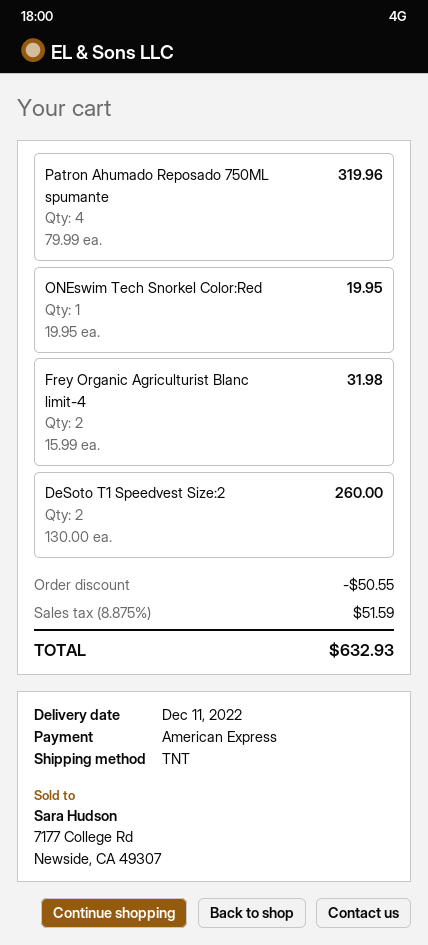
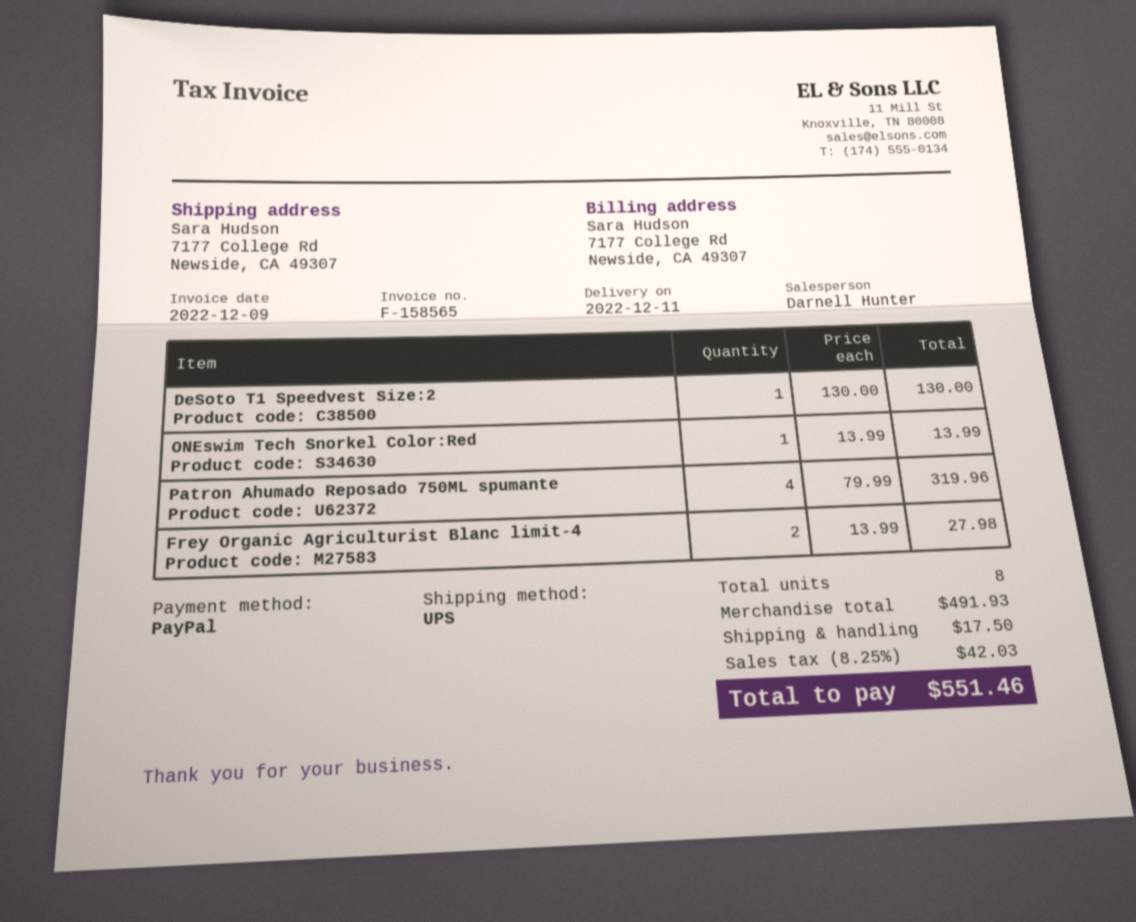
payment method: American Express -> PayPal
shipping method: TNT -> UPS
ONEswim Tech Snorkel Color:Red: 1 x 19.95 = 19.95 -> 1 x 13.99 = 13.99
Frey Organic Agriculturist Blanc limit-4: 2 x 15.99 = 31.98 -> 2 x 13.99 = 27.98
DeSoto T1 Speedvest Size:2: 2 x 130.00 = 260.00 -> 1 x 130.00 = 130.00
discount: 50.55 -> none
shipping: none -> 17.50
tax: 8.875% = 51.59 -> 8.25% = 42.03
total: 632.93 -> 551.46

